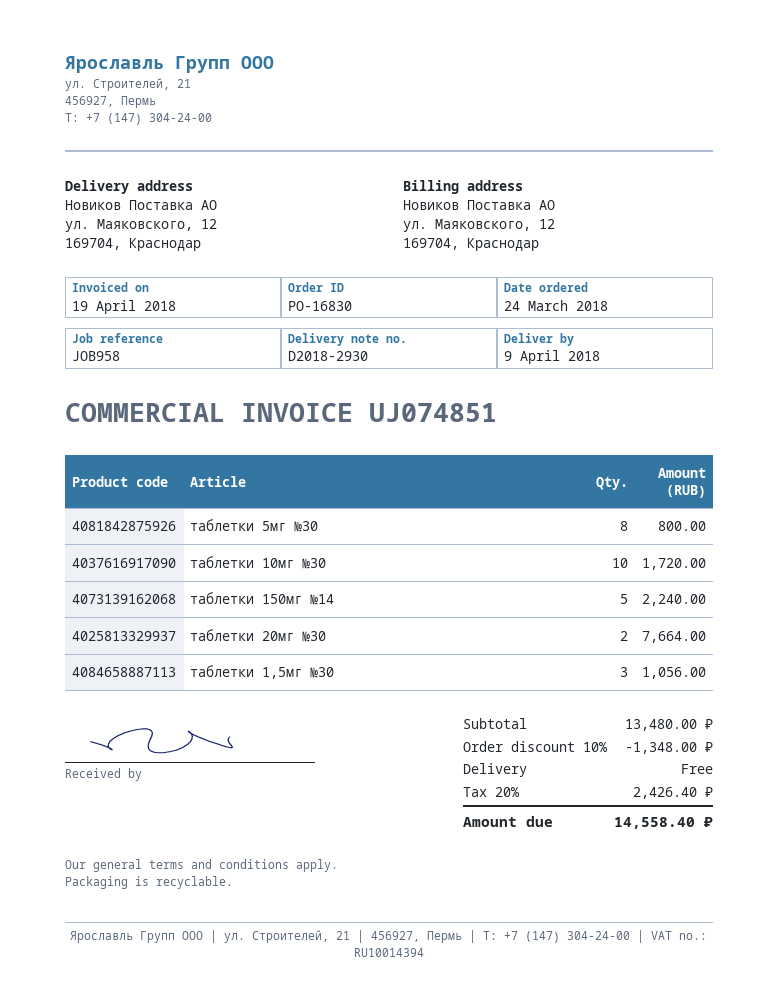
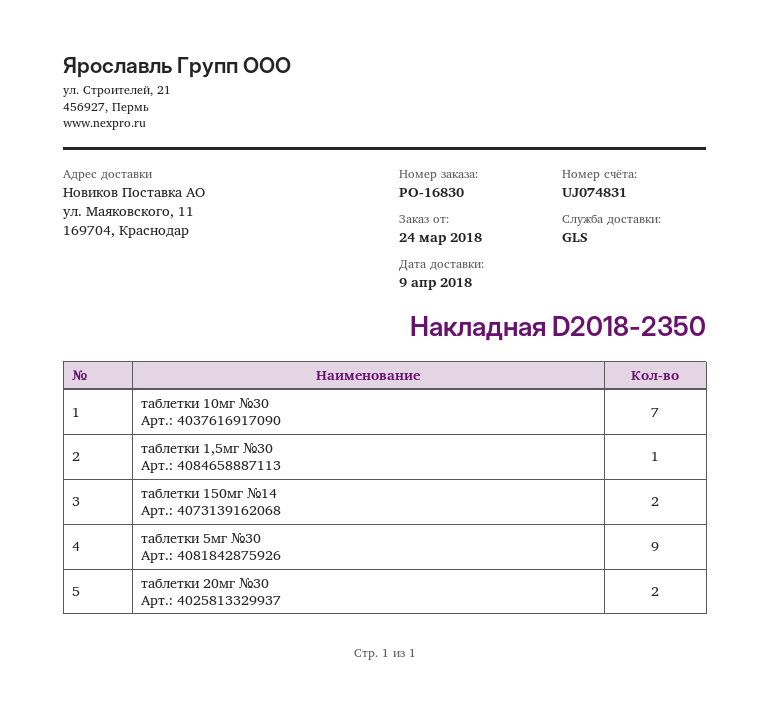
delivery note number: D2018-2930 -> D2018-2350
invoice number: UJ074851 -> UJ074831
ship to: ул. Маяковского, 12, 169704, Краснодар -> ул. Маяковского, 11, 169704, Краснодар
таблетки 5мг №30: 8 -> 9
таблетки 10мг №30: 10 -> 7
таблетки 150мг №14: 5 -> 2
таблетки 1,5мг №30: 3 -> 1

